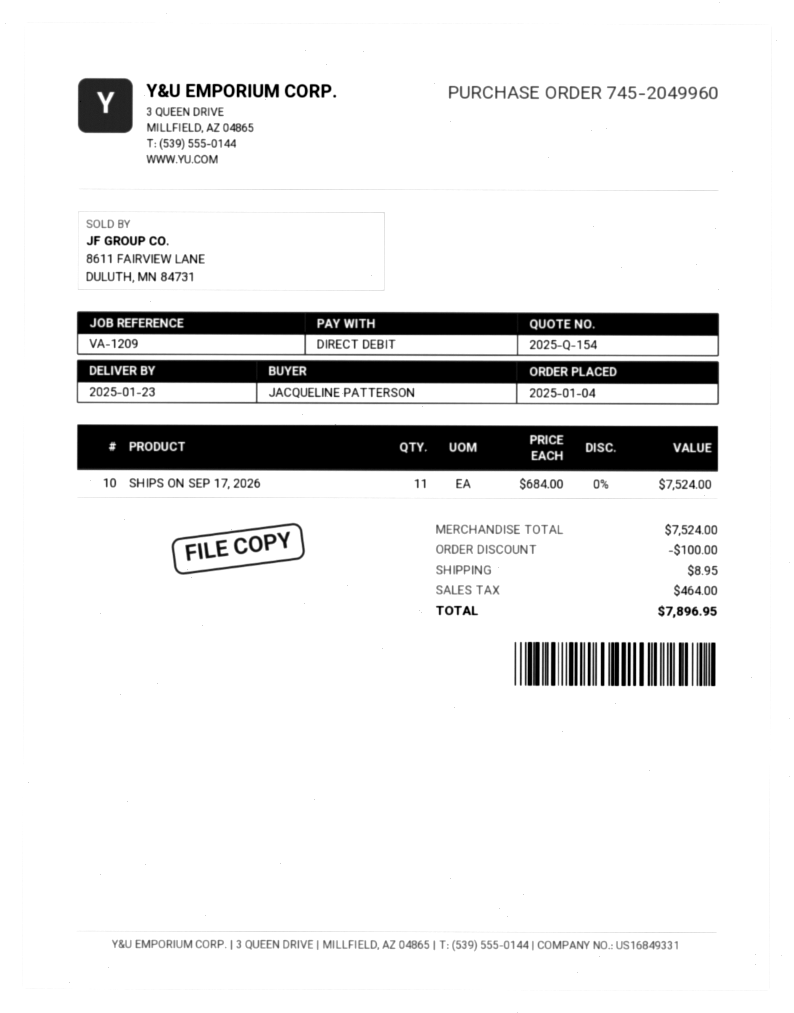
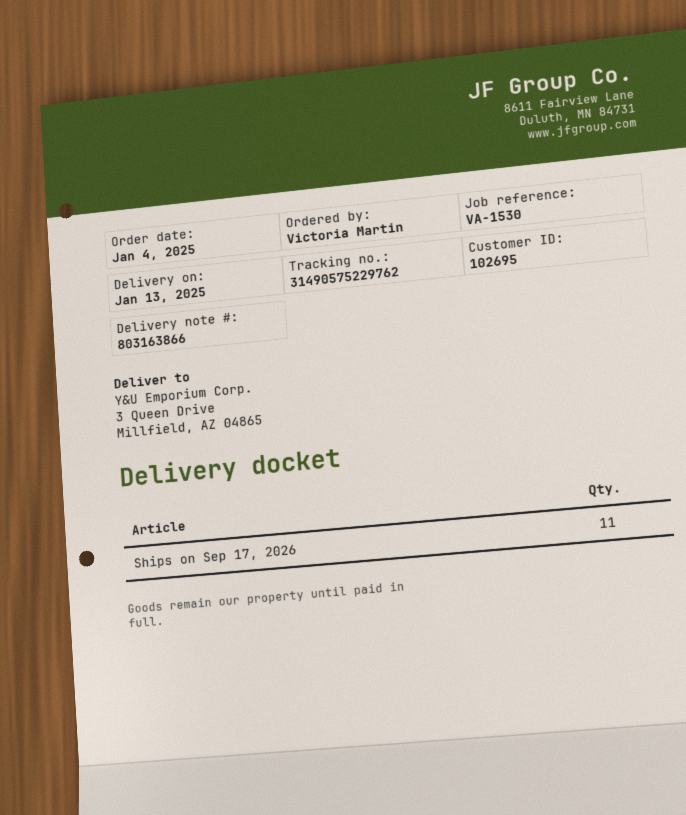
delivery date: 2025-01-23 -> 2025-01-13
reference: VA-1209 -> VA-1530
ordered by: JACQUELINE PATTERSON -> Victoria Martin

